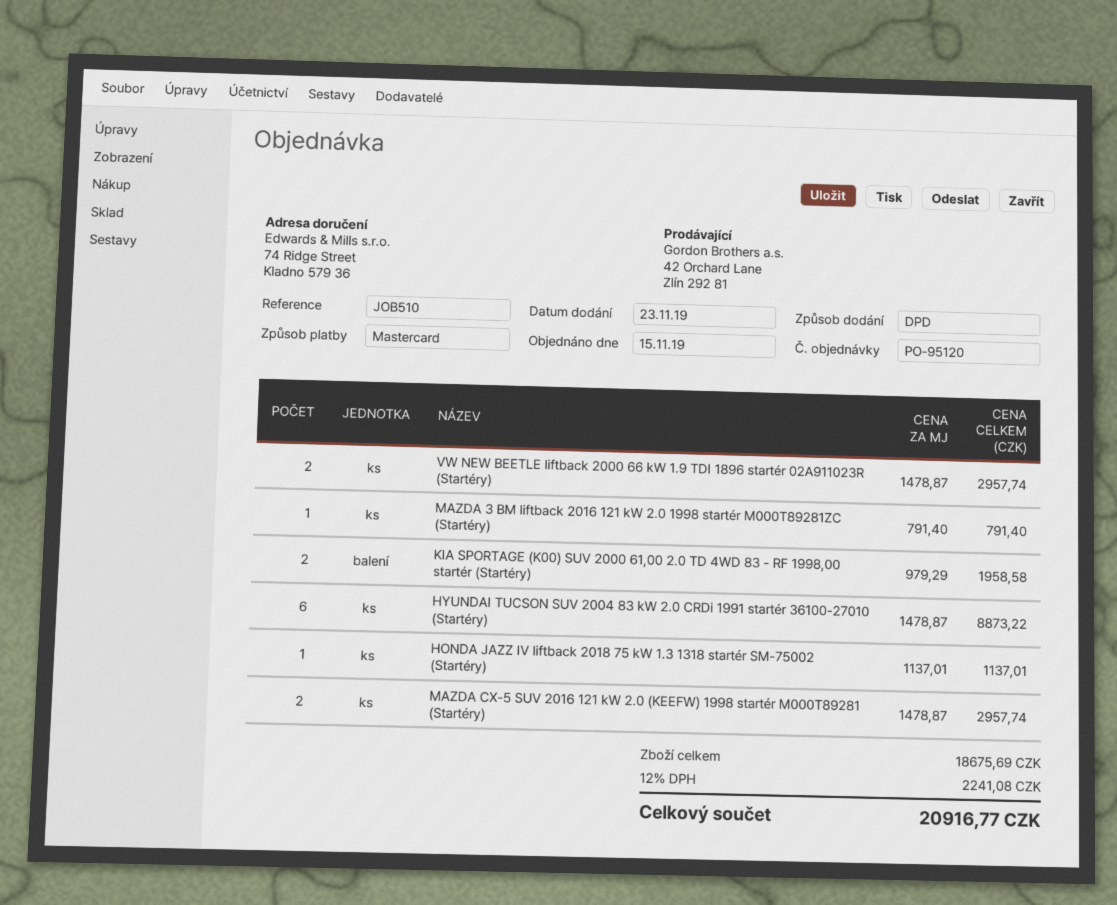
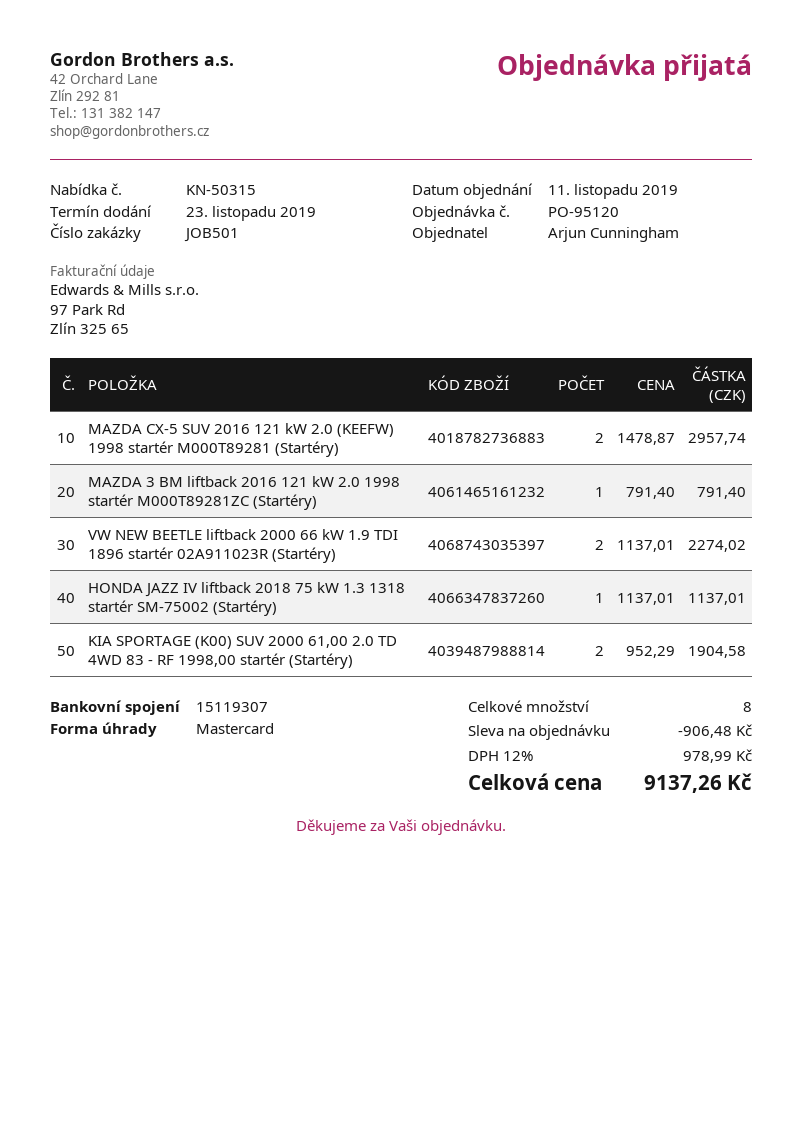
order date: 2019-11-15 -> 2019-11-11
reference: JOB510 -> JOB501
VW NEW BEETLE liftback 2000 66 kW 1.9 TDI 1896 startér 02A911023R (Startéry): 2 x 1478.87 = 2957.74 -> 2 x 1137.01 = 2274.02
KIA SPORTAGE (K00) SUV 2000 61,00 2.0 TD 4WD 83 - RF 1998,00 startér (Startéry): 2 x 979.29 = 1958.58 -> 2 x 952.29 = 1904.58
HYUNDAI TUCSON SUV 2004 83 kW 2.0 CRDi 1991 startér 36100-27010 (Startéry): 6 x 1478.87 = 8873.22 -> none
discount: none -> 906.48
tax: 12% = 2241.08 -> 12% = 978.99
total: 20916.77 -> 9137.26

